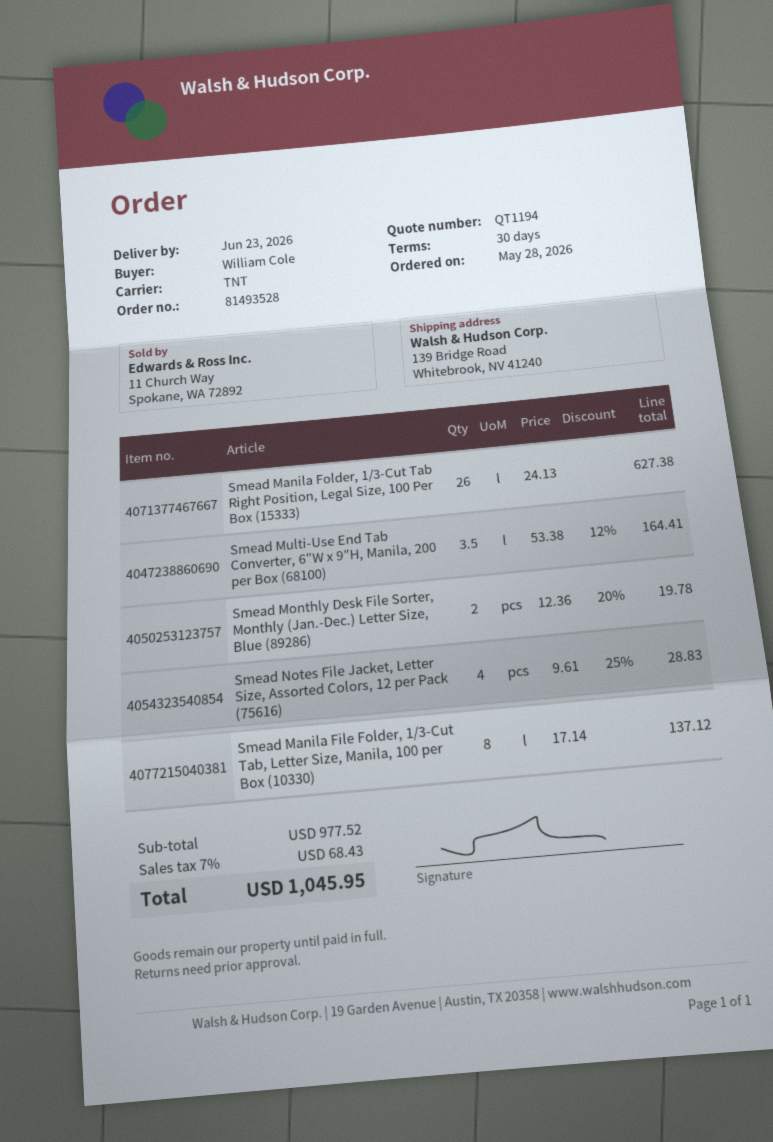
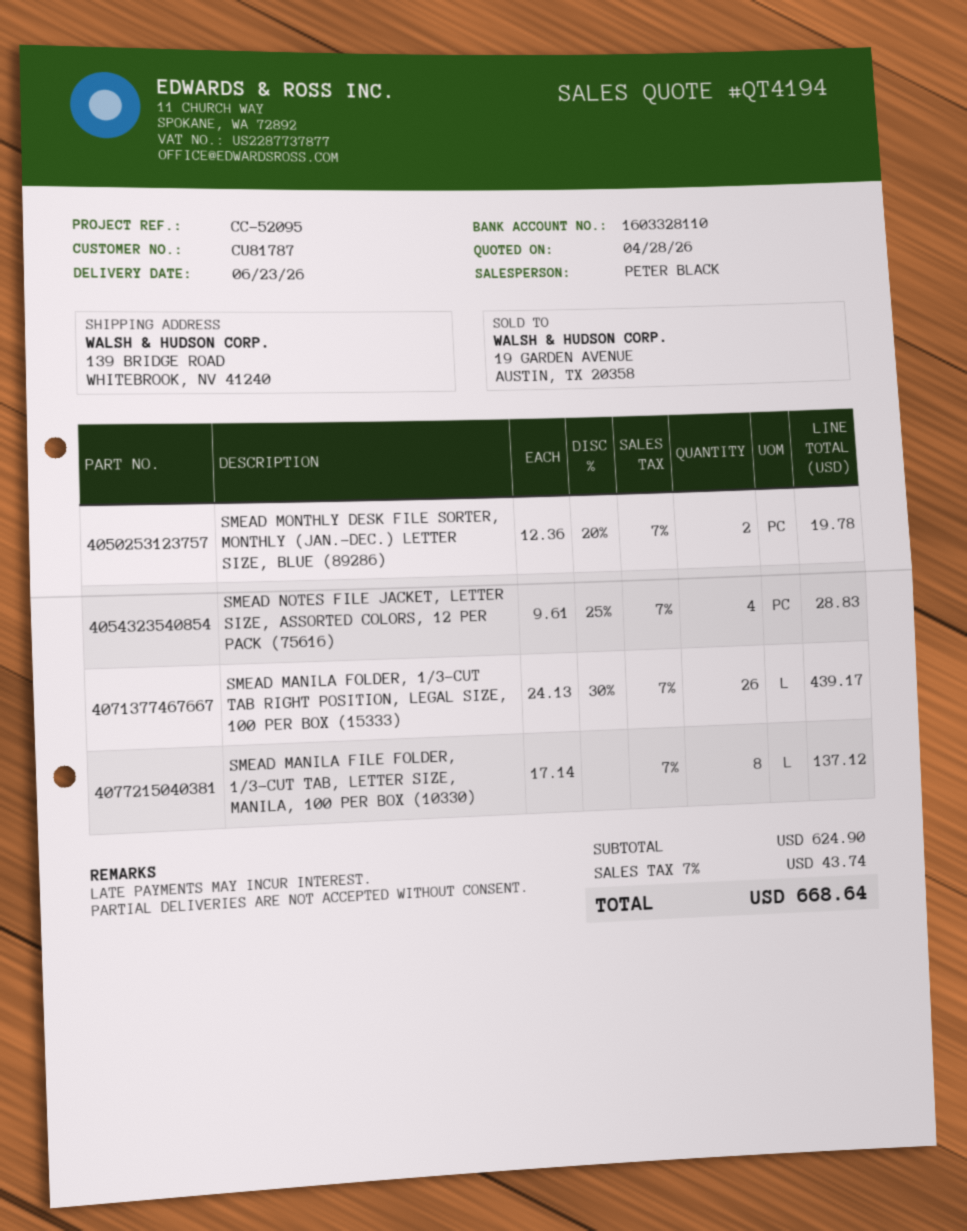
quote number: QT1194 -> QT4194
Smead Manila Folder, 1/3-Cut Tab Right Position, Legal Size, 100 Per Box (15333): 26 x 24.13 = 627.38 -> 26 x 24.13 - 30% = 439.17
Smead Multi-Use End Tab Converter, 6″W x 9″H, Manila, 200 per Box (68100): 3.5 x 53.38 - 12% = 164.41 -> none
subtotal: 977.52 -> 624.90
tax: 7% = 68.43 -> 7% = 43.74
total: 1045.95 -> 668.64

